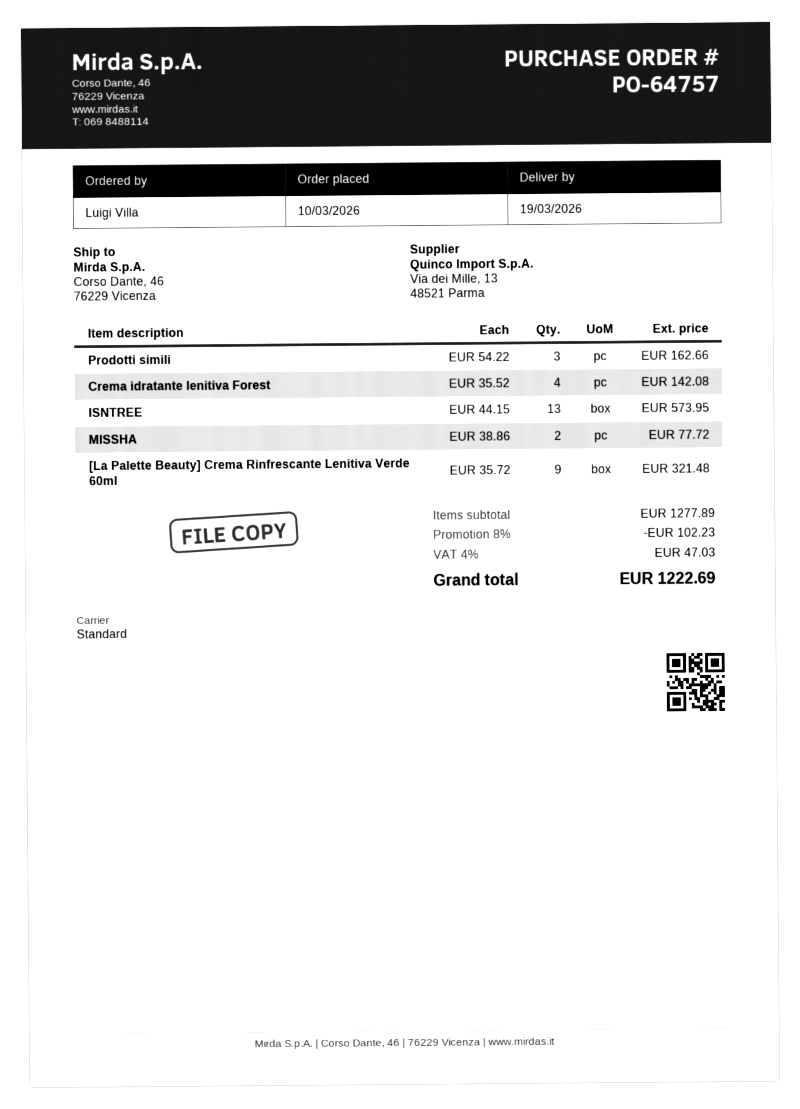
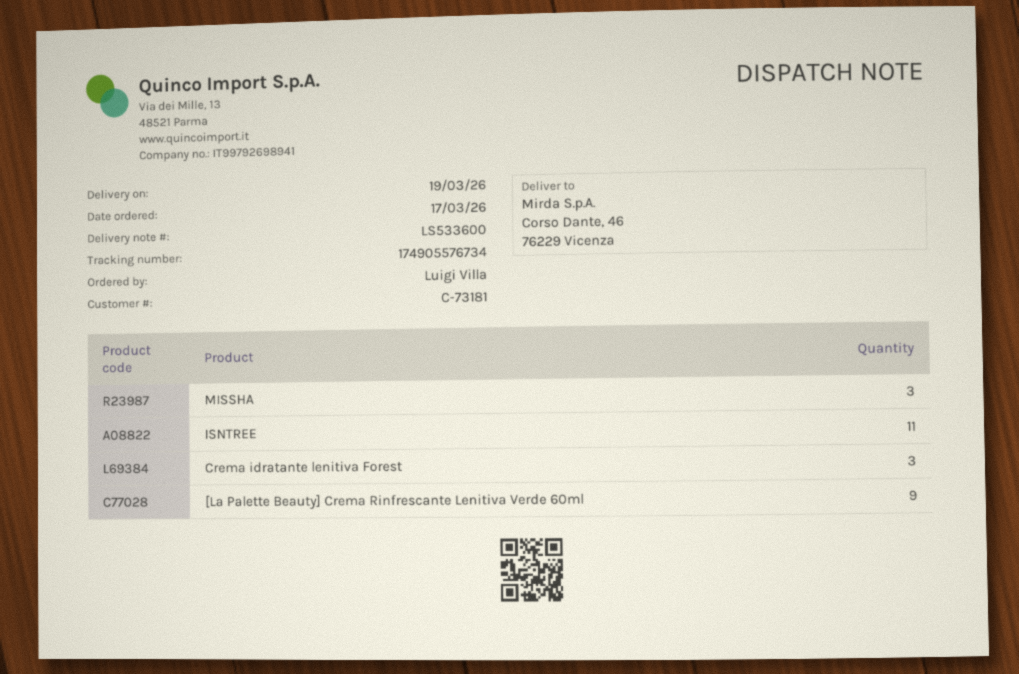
order date: 2026-03-10 -> 2026-03-17
Prodotti simili: 3 -> none
Crema idratante lenitiva Forest: 4 -> 3
ISNTREE: 13 -> 11
MISSHA: 2 -> 3

